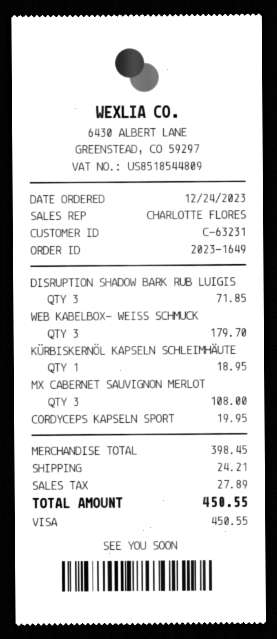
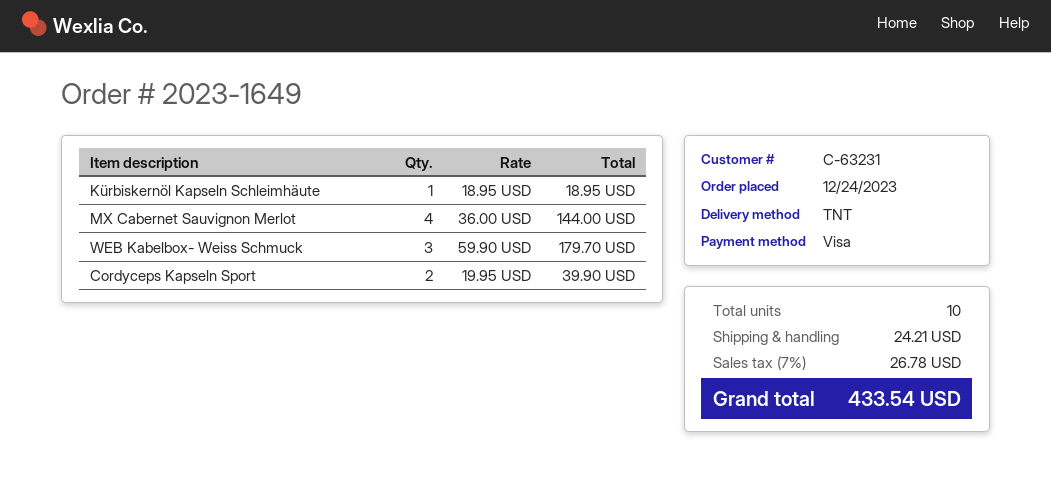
DISRUPTION SHADOW BARK RUB LUIGIS: 3 for 71.85 -> none
MX CABERNET SAUVIGNON MERLOT: 3 for 108.00 -> 4 for 144.00
CORDYCEPS KAPSELN SPORT: 1 for 19.95 -> 2 for 39.90
tax: 27.89 -> 26.78
total: 450.55 -> 433.54

